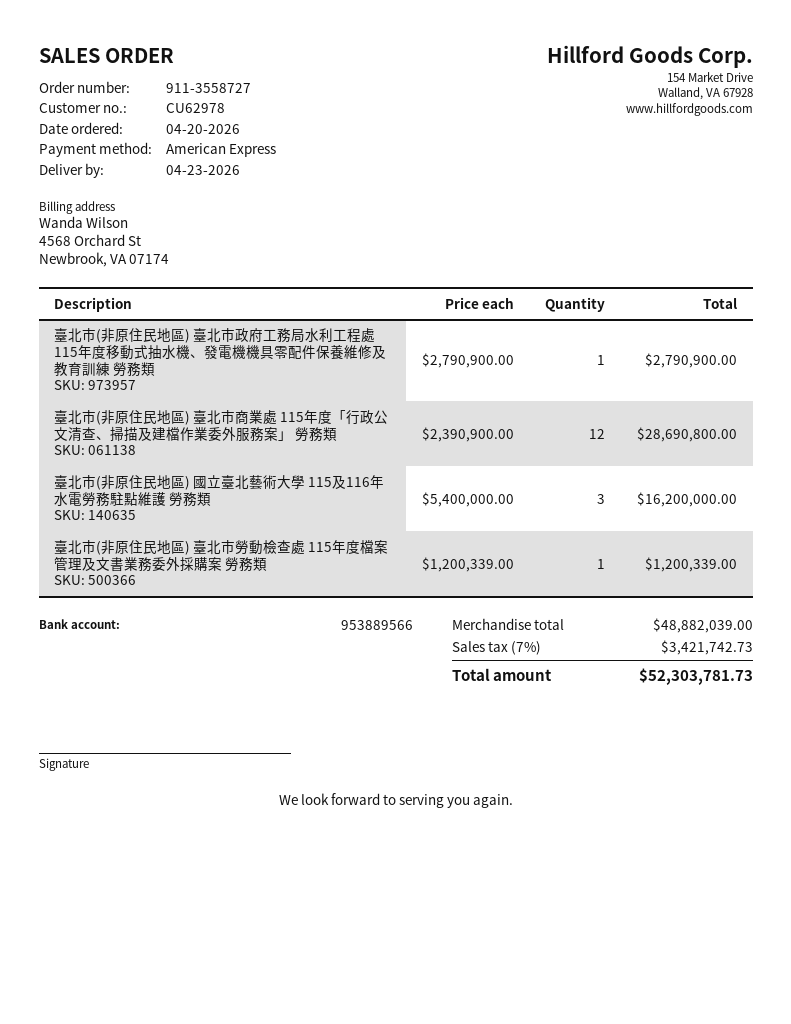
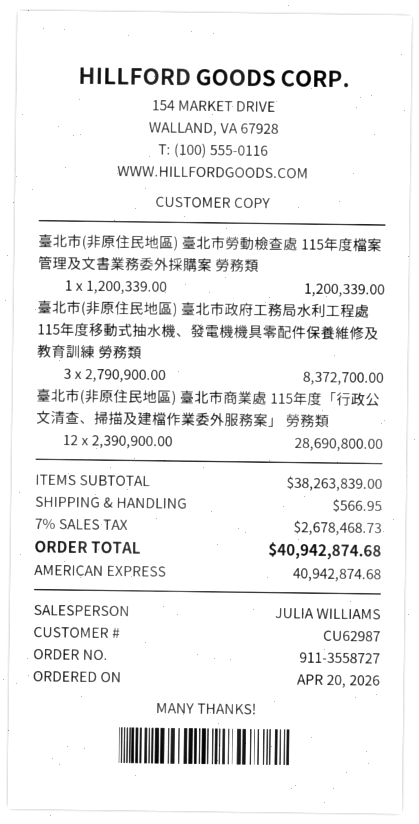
customer number: CU62978 -> CU62987
臺北市(非原住民地區) 臺北市政府工務局水利工程處 115年度移動式抽水機、發電機機具零配件保養維修及教育訓練 勞務類: 1 x 2790900.00 = 2790900.00 -> 3 x 2790900.00 = 8372700.00
臺北市(非原住民地區) 國立臺北藝術大學 115及116年水電勞務駐點維護 勞務類: 3 x 5400000.00 = 16200000.00 -> none
subtotal: 48882039.00 -> 38263839.00
shipping: none -> 566.95
tax: 7% = 3421742.73 -> 7% = 2678468.73
total: 52303781.73 -> 40942874.68

